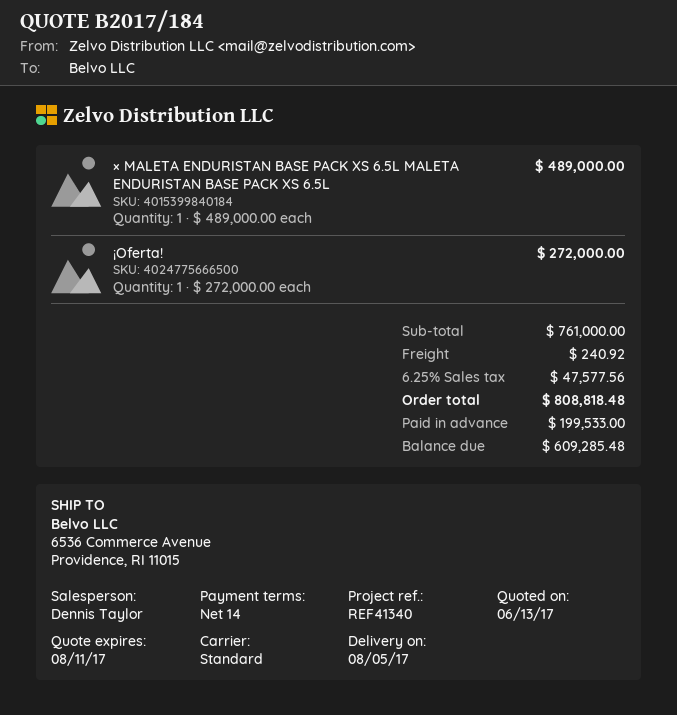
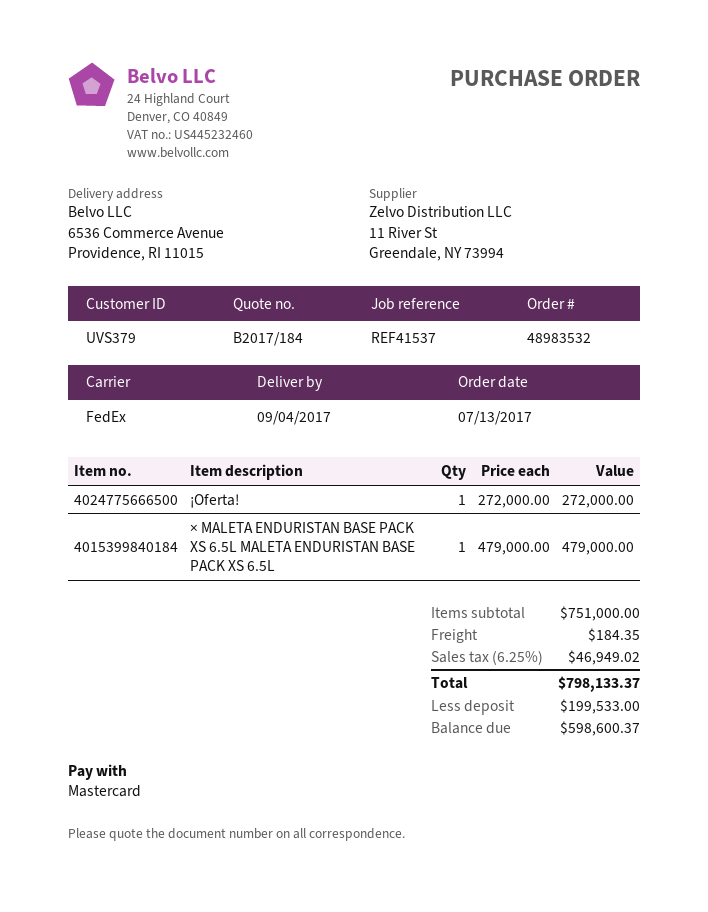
delivery date: 2017-08-05 -> 2017-09-04
reference: REF41340 -> REF41537
shipping method: standard -> FedEx
× MALETA ENDURISTAN BASE PACK XS 6.5L MALETA ENDURISTAN BASE PACK XS 6.5L: 1 x 489000.00 = 489000.00 -> 1 x 479000.00 = 479000.00
subtotal: 761000.00 -> 751000.00
shipping: 240.92 -> 184.35
tax: 6.25% = 47577.56 -> 6.25% = 46949.02
total: 808818.48 -> 798133.37
balance: 609285.48 -> 598600.37

